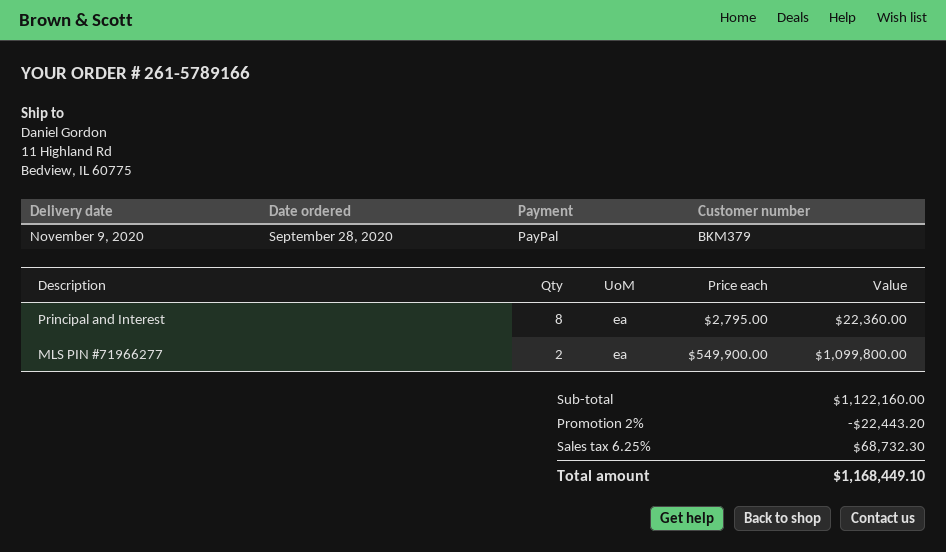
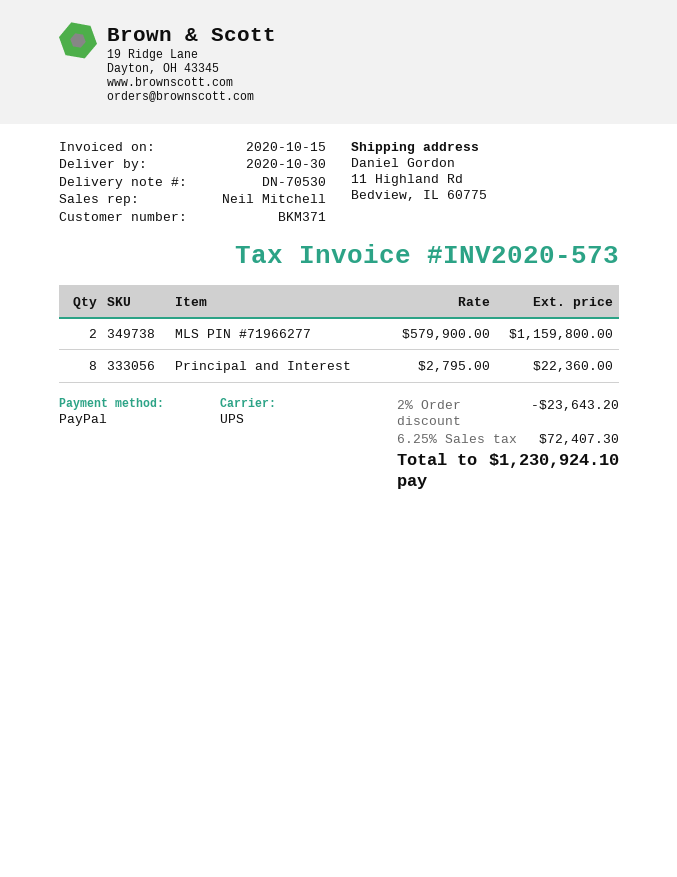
delivery date: 2020-11-09 -> 2020-10-30
customer number: BKM379 -> BKM371
MLS PIN #71966277: 2 x 549900.00 = 1099800.00 -> 2 x 579900.00 = 1159800.00
discount: 2% = 22443.20 -> 2% = 23643.20
tax: 6.25% = 68732.30 -> 6.25% = 72407.30
total: 1168449.10 -> 1230924.10

